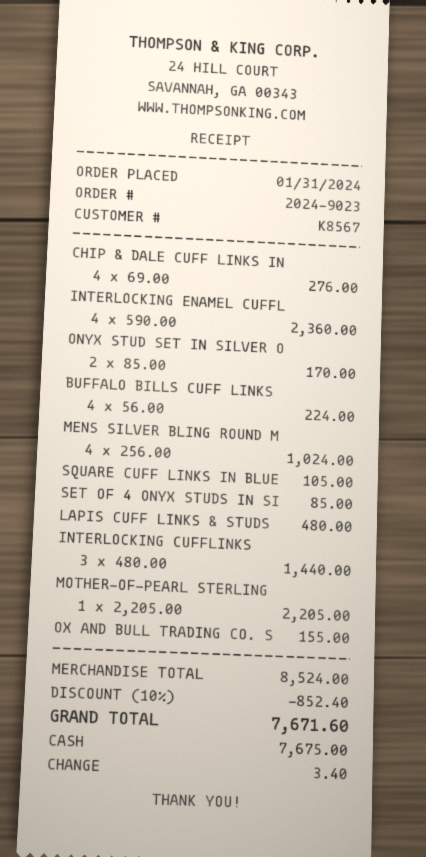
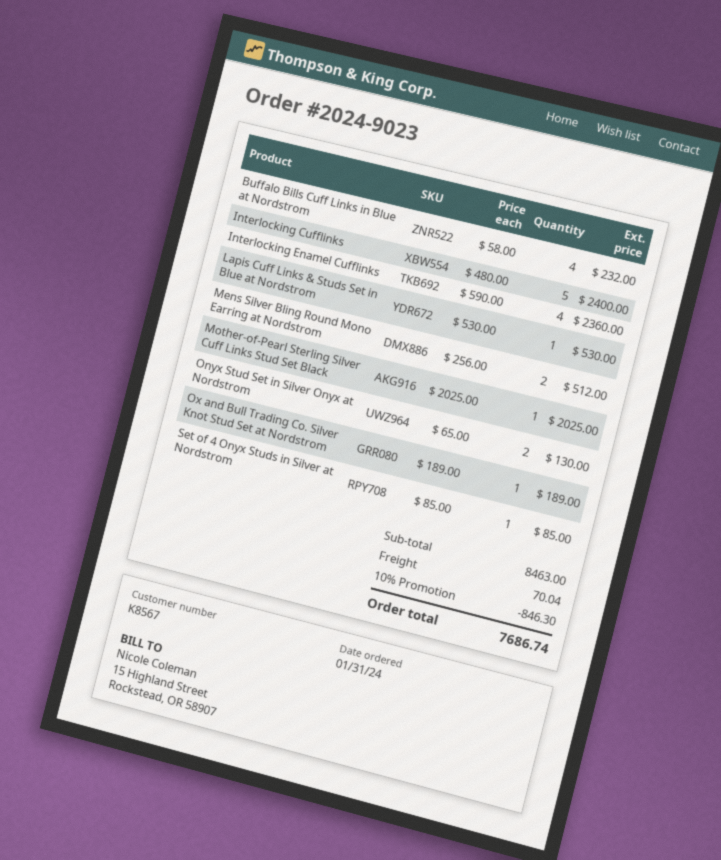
CHIP & DALE CUFF LINKS IN: 4 x 69.00 = 276.00 -> none
ONYX STUD SET IN SILVER O: 2 x 85.00 = 170.00 -> 2 x 65.00 = 130.00
BUFFALO BILLS CUFF LINKS: 4 x 56.00 = 224.00 -> 4 x 58.00 = 232.00
MENS SILVER BLING ROUND M: 4 x 256.00 = 1024.00 -> 2 x 256.00 = 512.00
SQUARE CUFF LINKS IN BLUE: 1 x 105.00 = 105.00 -> none
LAPIS CUFF LINKS & STUDS: 1 x 480.00 = 480.00 -> 1 x 530.00 = 530.00
INTERLOCKING CUFFLINKS: 3 x 480.00 = 1440.00 -> 5 x 480.00 = 2400.00
MOTHER-OF-PEARL STERLING: 1 x 2205.00 = 2205.00 -> 1 x 2025.00 = 2025.00
OX AND BULL TRADING CO. S: 1 x 155.00 = 155.00 -> 1 x 189.00 = 189.00
subtotal: 8524.00 -> 8463.00
discount: 10% = 852.40 -> 10% = 846.30
shipping: none -> 70.04
total: 7671.60 -> 7686.74

